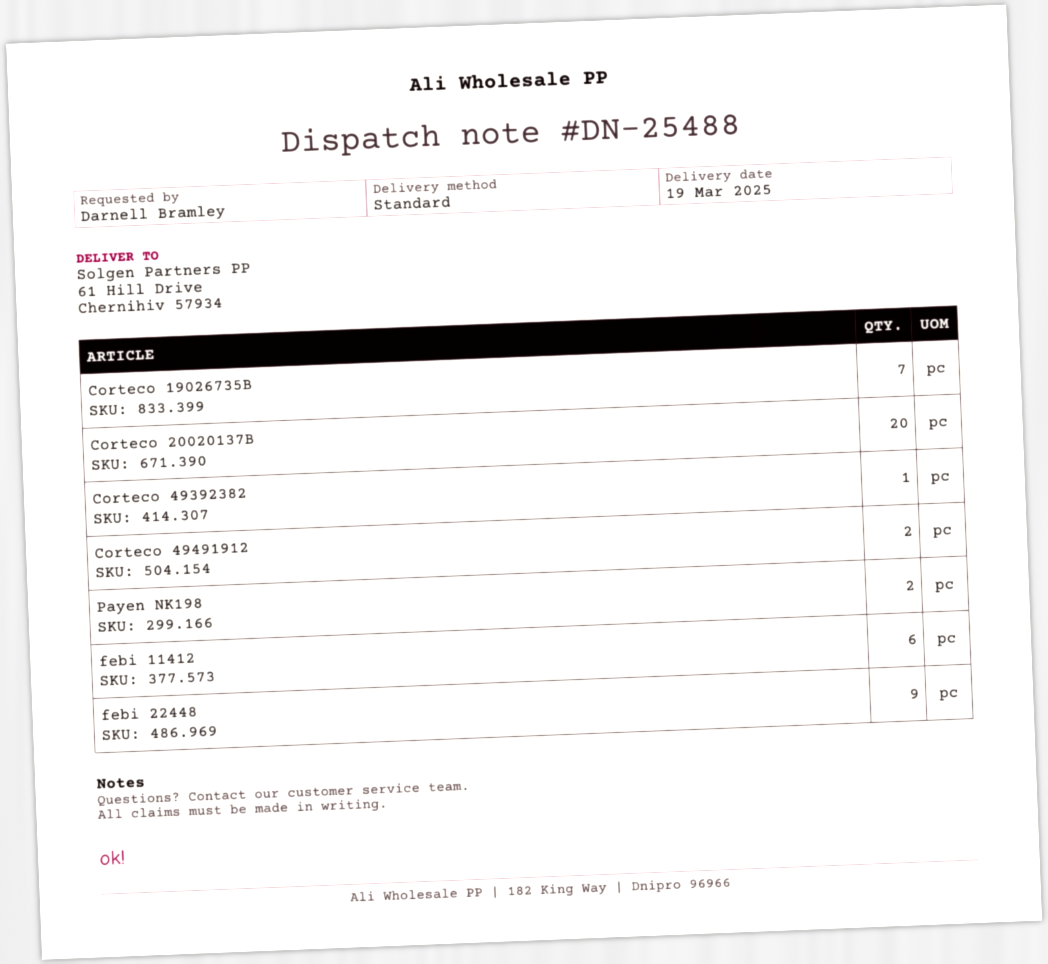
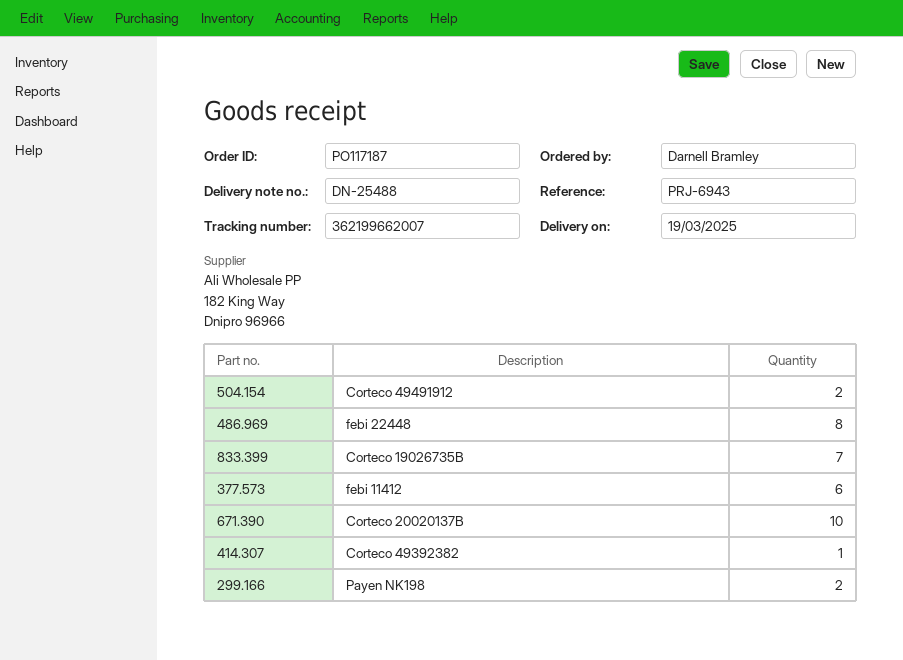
Corteco 20020137B: 20 -> 10
febi 22448: 9 -> 8

